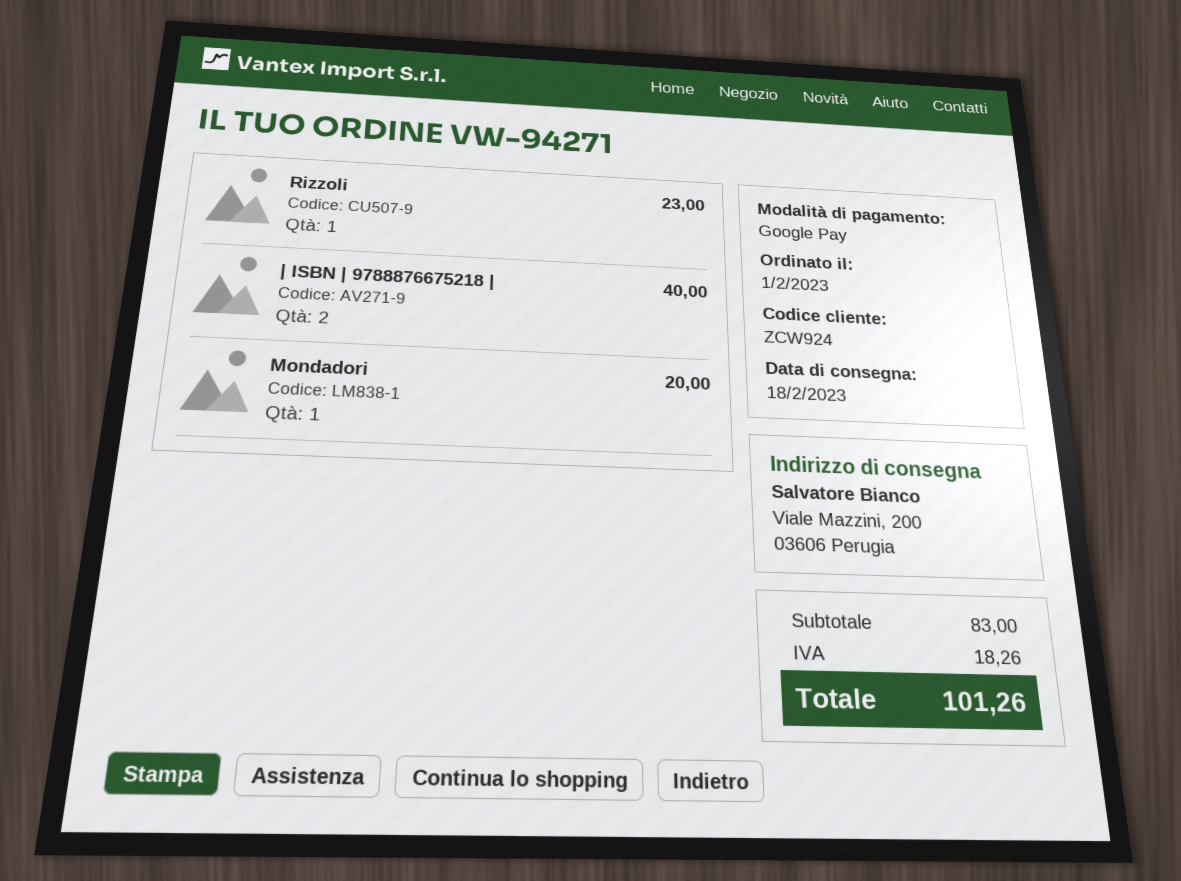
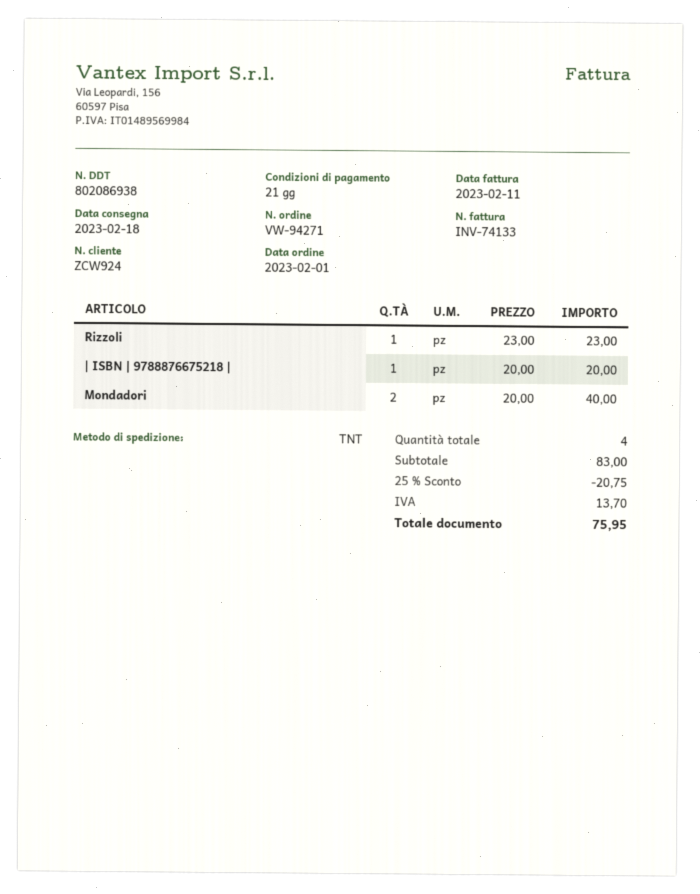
| ISBN | 9788876675218 |: 2 for 40.00 -> 1 for 20.00
Mondadori: 1 for 20.00 -> 2 for 40.00
discount: none -> 25% = 20.75
tax: 18.26 -> 13.70
total: 101.26 -> 75.95

